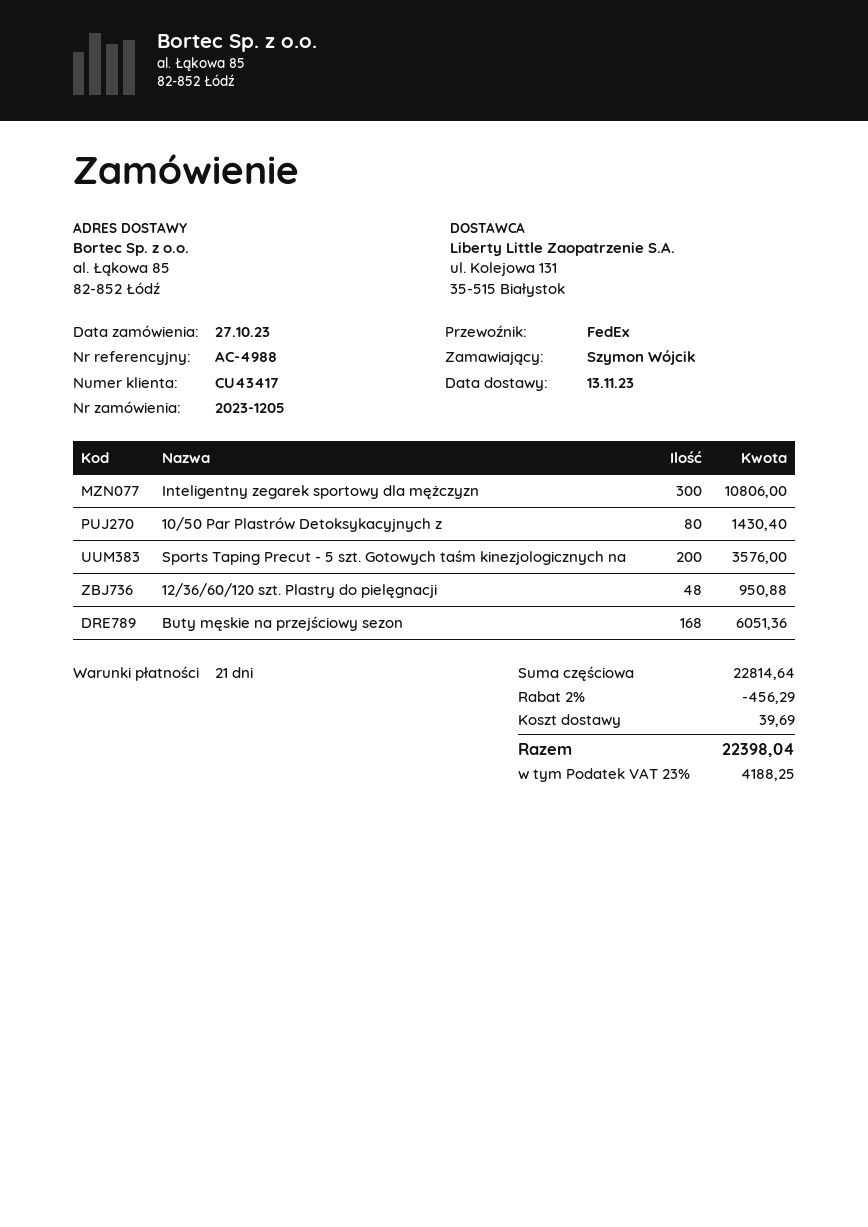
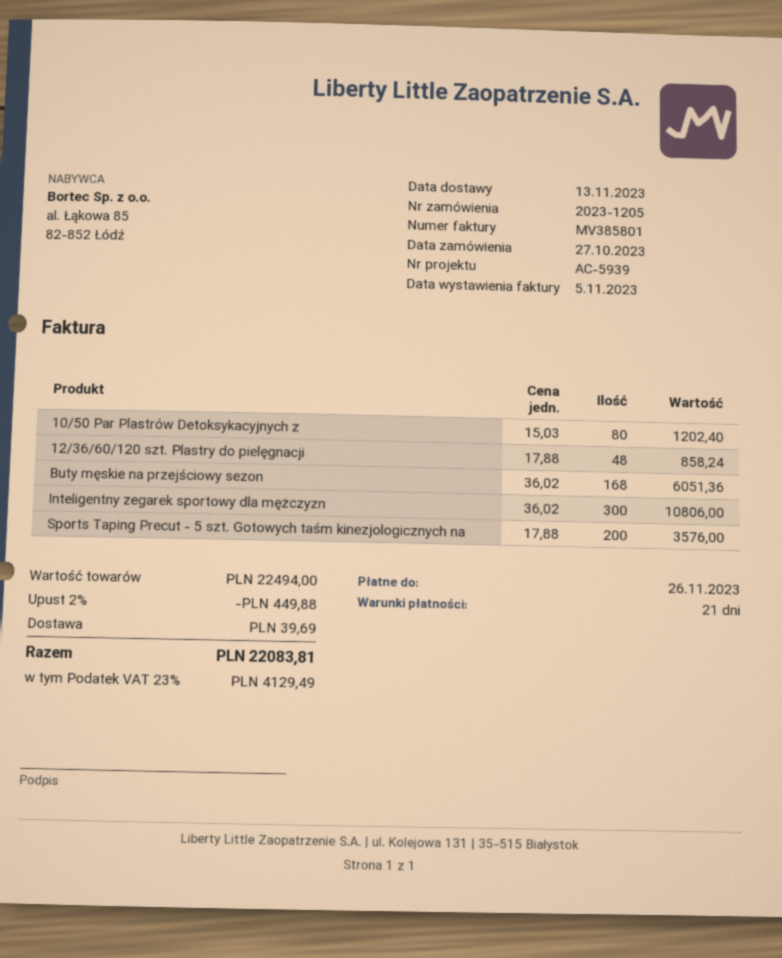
reference: AC-4988 -> AC-5939
10/50 Par Plastrów Detoksykacyjnych z: 80 for 1430.40 -> 80 for 1202.40
12/36/60/120 szt. Plastry do pielęgnacji: 48 for 950.88 -> 48 for 858.24
subtotal: 22814.64 -> 22494.00
discount: 2% = 456.29 -> 2% = 449.88
tax: 23% = 4188.25 -> 23% = 4129.49
total: 22398.04 -> 22083.81

